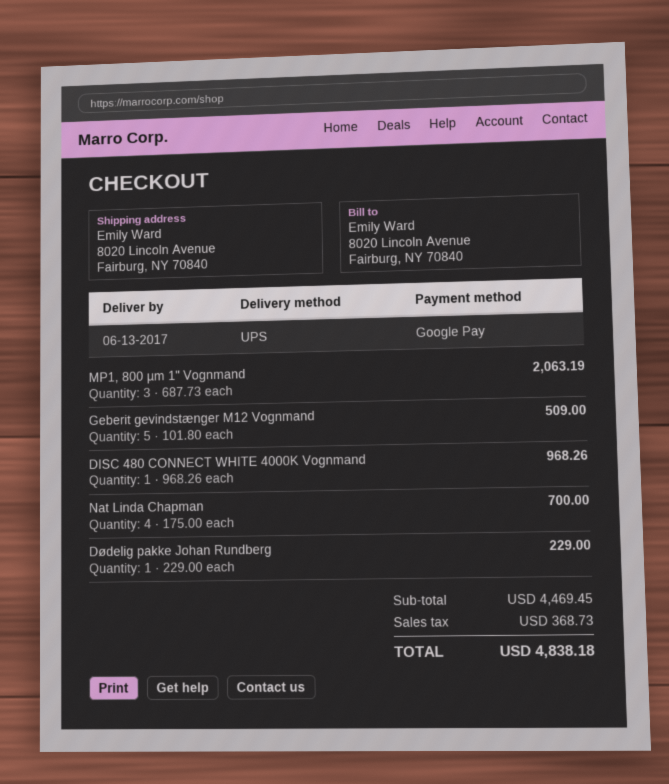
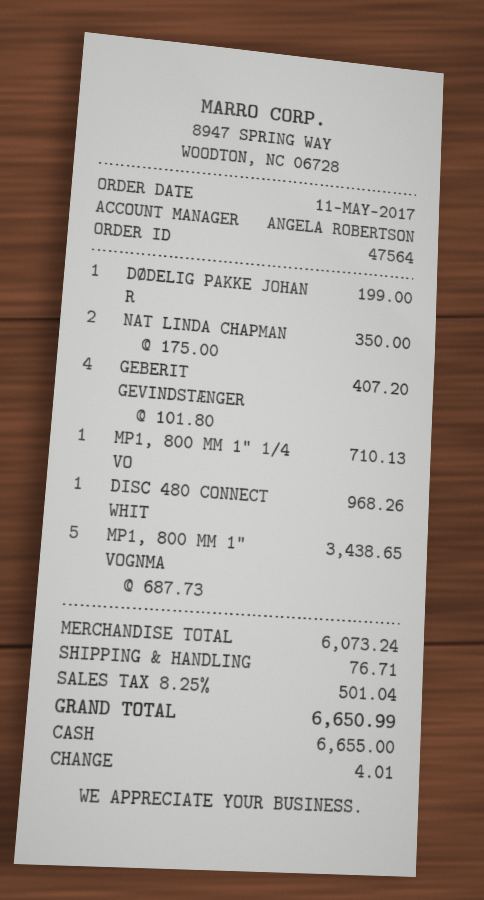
payment method: Google Pay -> cash
MP1, 800 µm 1" Vognmand: 3 x 687.73 = 2063.19 -> 5 x 687.73 = 3438.65
Geberit gevindstænger M12 Vognmand: 5 x 101.80 = 509.00 -> 4 x 101.80 = 407.20
Nat Linda Chapman: 4 x 175.00 = 700.00 -> 2 x 175.00 = 350.00
Dødelig pakke Johan Rundberg: 1 x 229.00 = 229.00 -> 1 x 199.00 = 199.00
MP1, 800 ΜM 1" 1/4 VO: none -> 1 x 710.13 = 710.13
subtotal: 4469.45 -> 6073.24
shipping: none -> 76.71
tax: 368.73 -> 501.04
total: 4838.18 -> 6650.99

